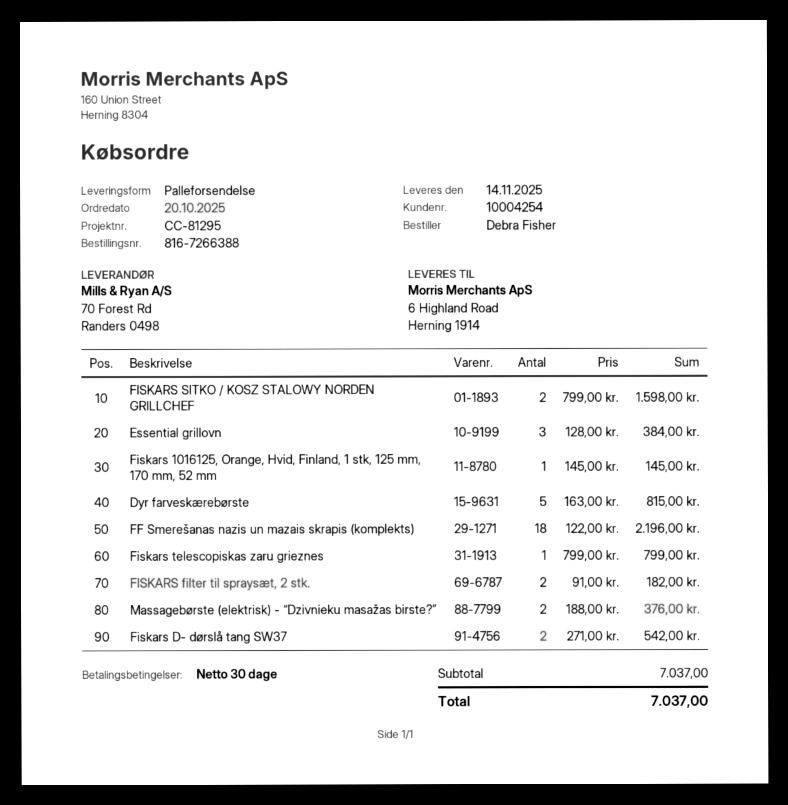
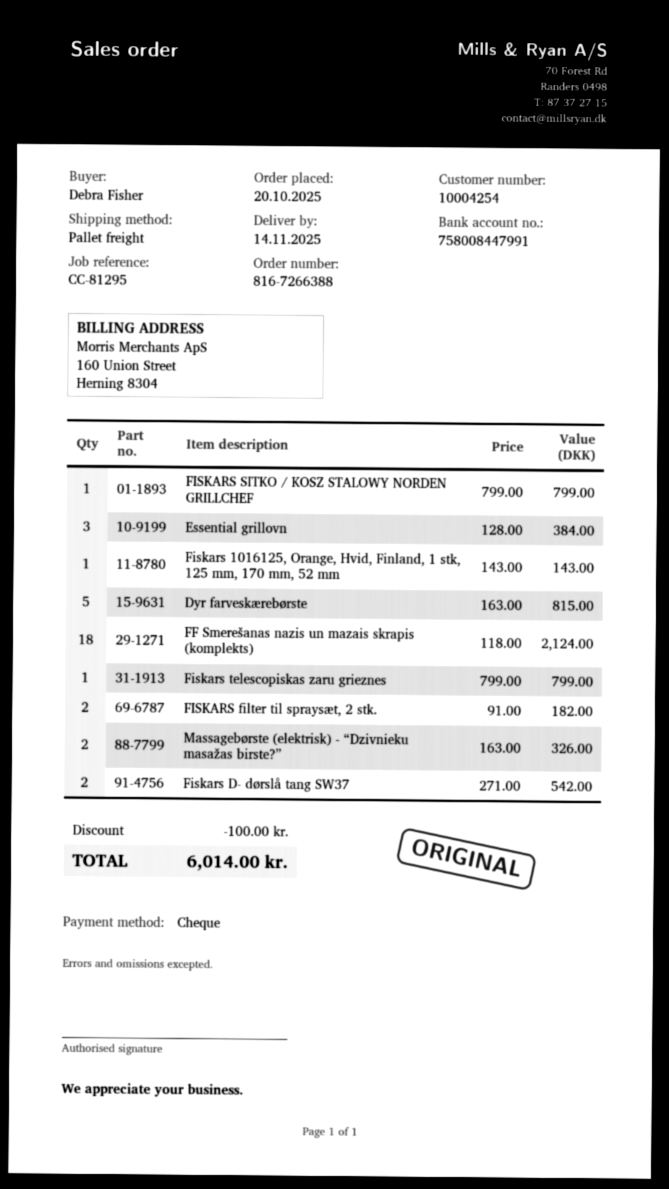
FISKARS SITKO / KOSZ STALOWY NORDEN GRILLCHEF: 2 x 799.00 = 1598.00 -> 1 x 799.00 = 799.00
Fiskars 1016125, Orange, Hvid, Finland, 1 stk, 125 mm, 170 mm, 52 mm: 1 x 145.00 = 145.00 -> 1 x 143.00 = 143.00
FF Smerešanas nazis un mazais skrapis (komplekts): 18 x 122.00 = 2196.00 -> 18 x 118.00 = 2124.00
Massagebørste (elektrisk) - “Dzivnieku masažas birste?”: 2 x 188.00 = 376.00 -> 2 x 163.00 = 326.00
discount: none -> 100.00
total: 7037.00 -> 6014.00

